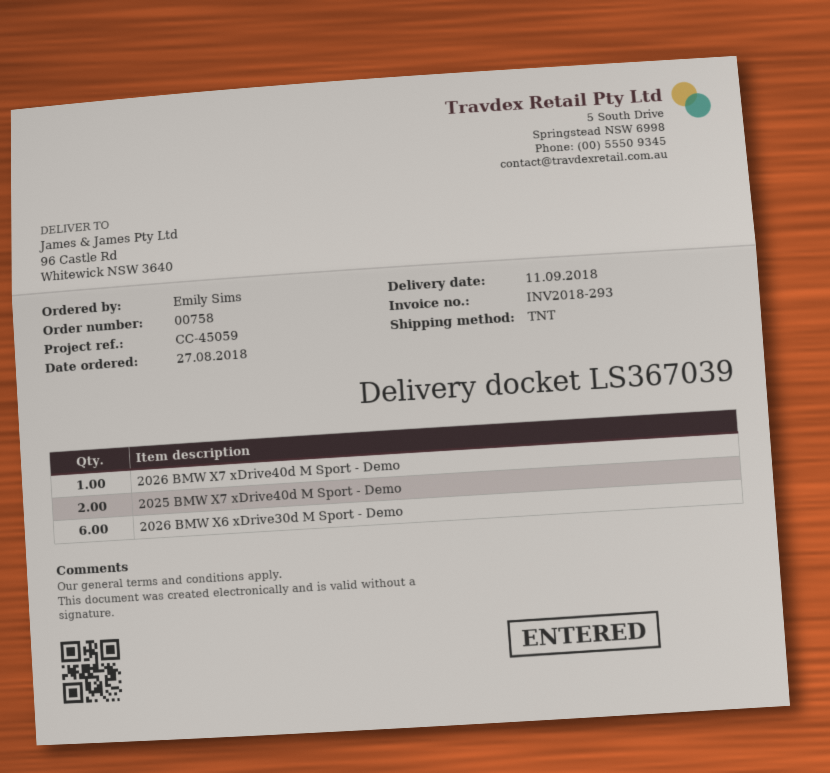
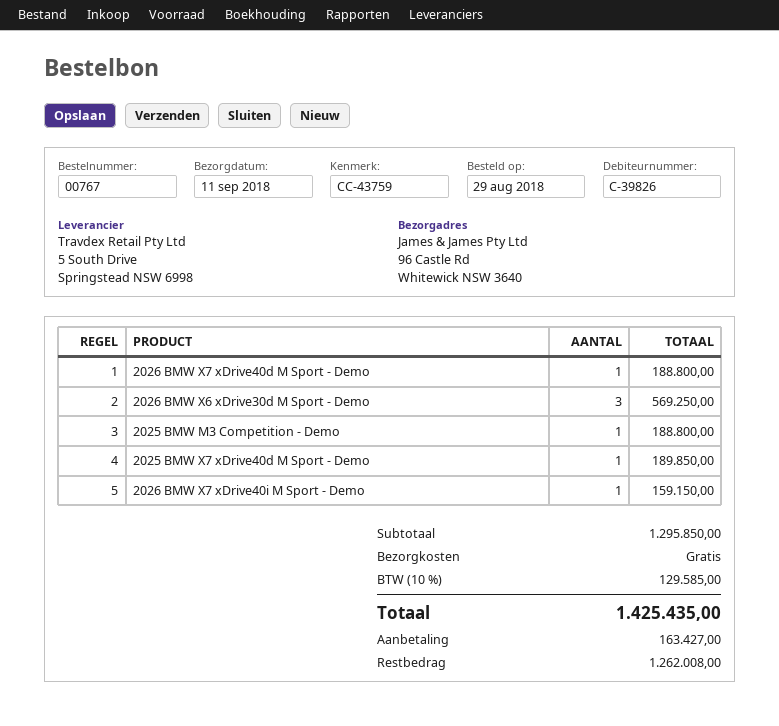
order number: 00758 -> 00767
order date: 2018-08-27 -> 2018-08-29
reference: CC-45059 -> CC-43759
2025 BMW X7 xDrive40d M Sport - Demo: 2 -> 1
2026 BMW X6 xDrive30d M Sport - Demo: 6 -> 3
2025 BMW M3 Competition - Demo: none -> 1
2026 BMW X7 xDrive40i M Sport - Demo: none -> 1

